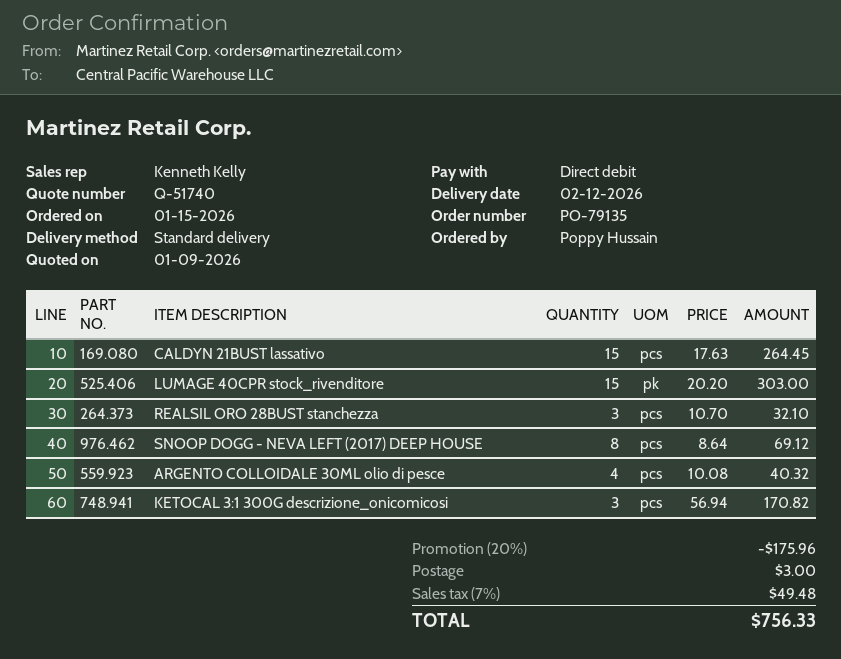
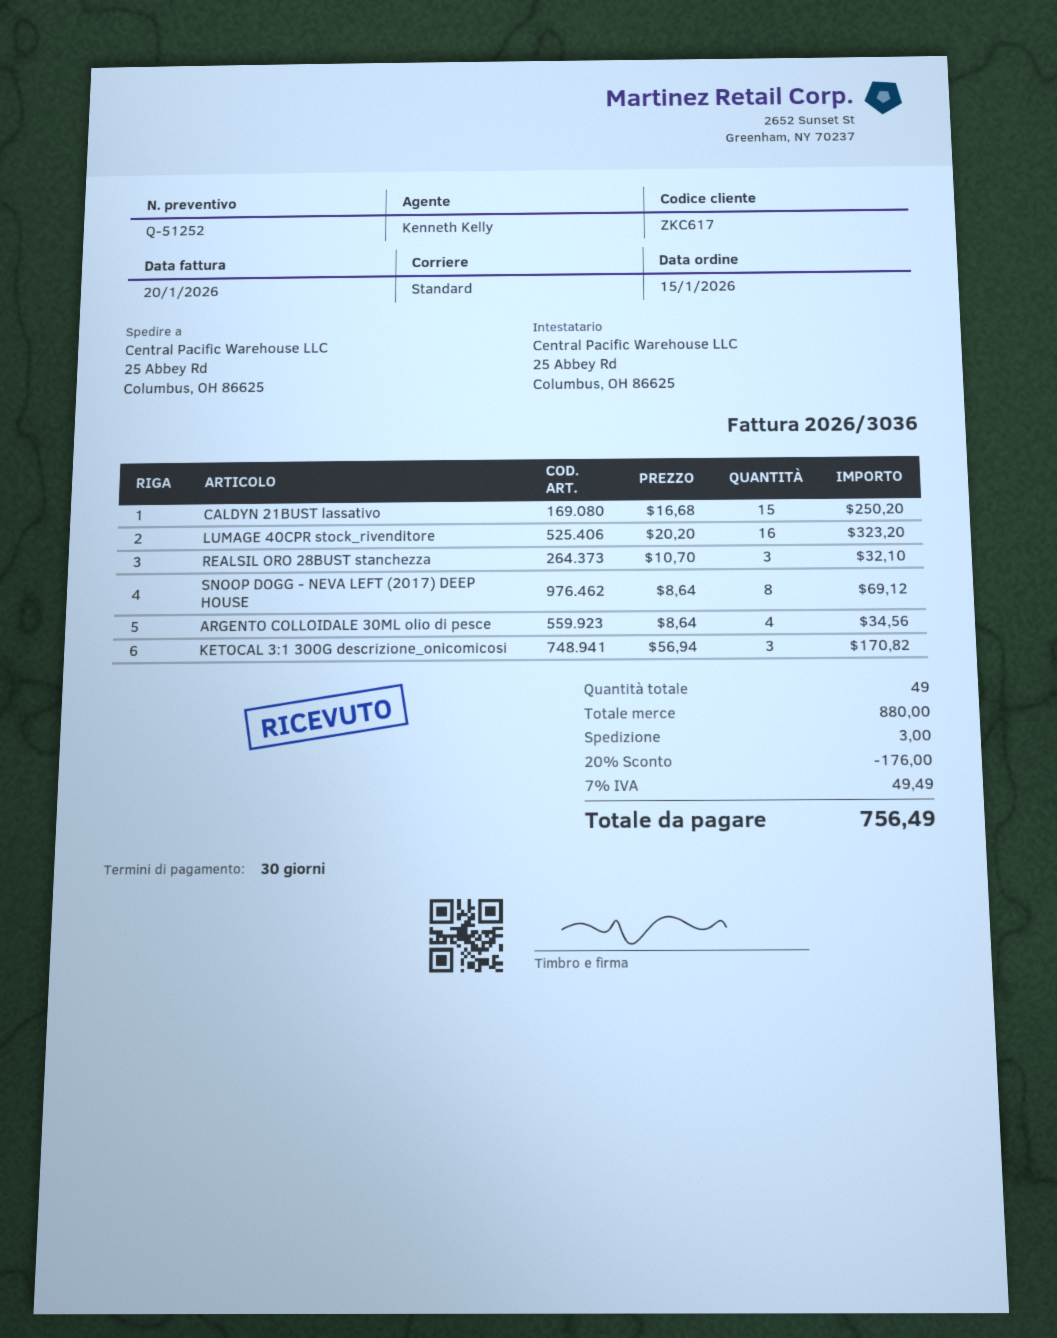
quote number: Q-51740 -> Q-51252
CALDYN 21BUST lassativo: 15 x 17.63 = 264.45 -> 15 x 16.68 = 250.20
LUMAGE 40CPR stock_rivenditore: 15 x 20.20 = 303.00 -> 16 x 20.20 = 323.20
ARGENTO COLLOIDALE 30ML olio di pesce: 4 x 10.08 = 40.32 -> 4 x 8.64 = 34.56
discount: 20% = 175.96 -> 20% = 176.00
tax: 7% = 49.48 -> 7% = 49.49
total: 756.33 -> 756.49

